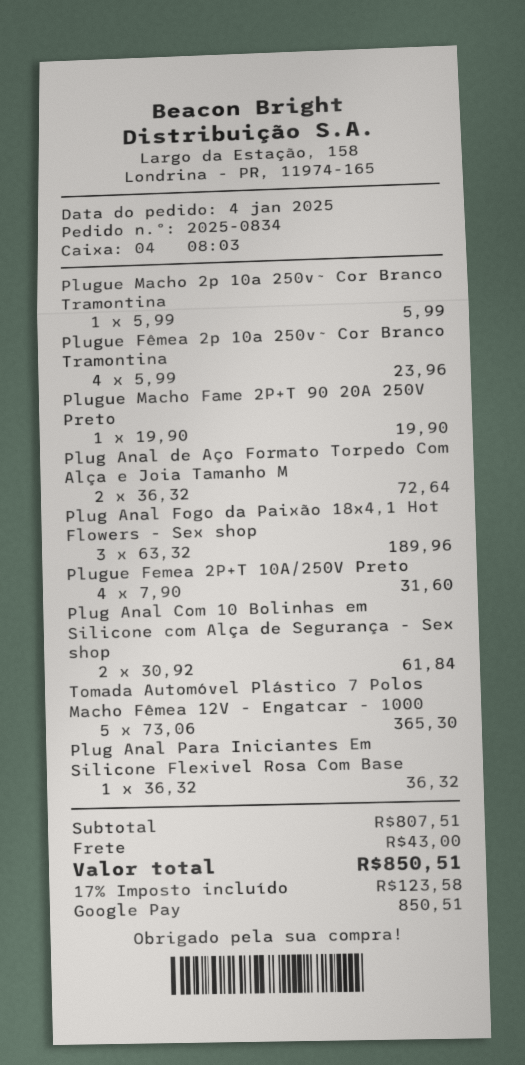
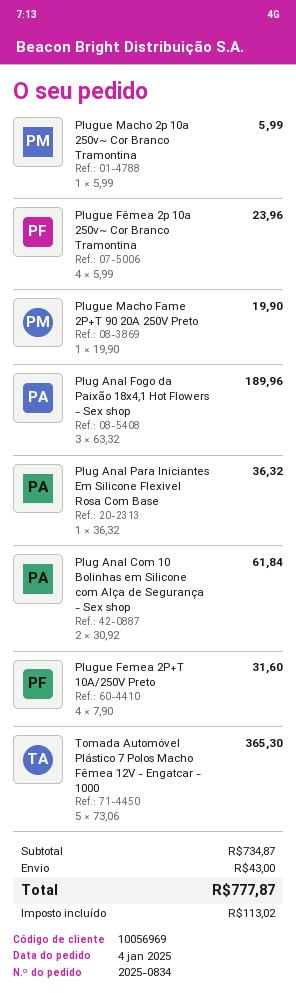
Plug Anal de Aço Formato Torpedo Com Alça e Joia Tamanho M: 2 x 36.32 = 72.64 -> none
subtotal: 807.51 -> 734.87
tax: 123.58 -> 113.02
total: 850.51 -> 777.87

